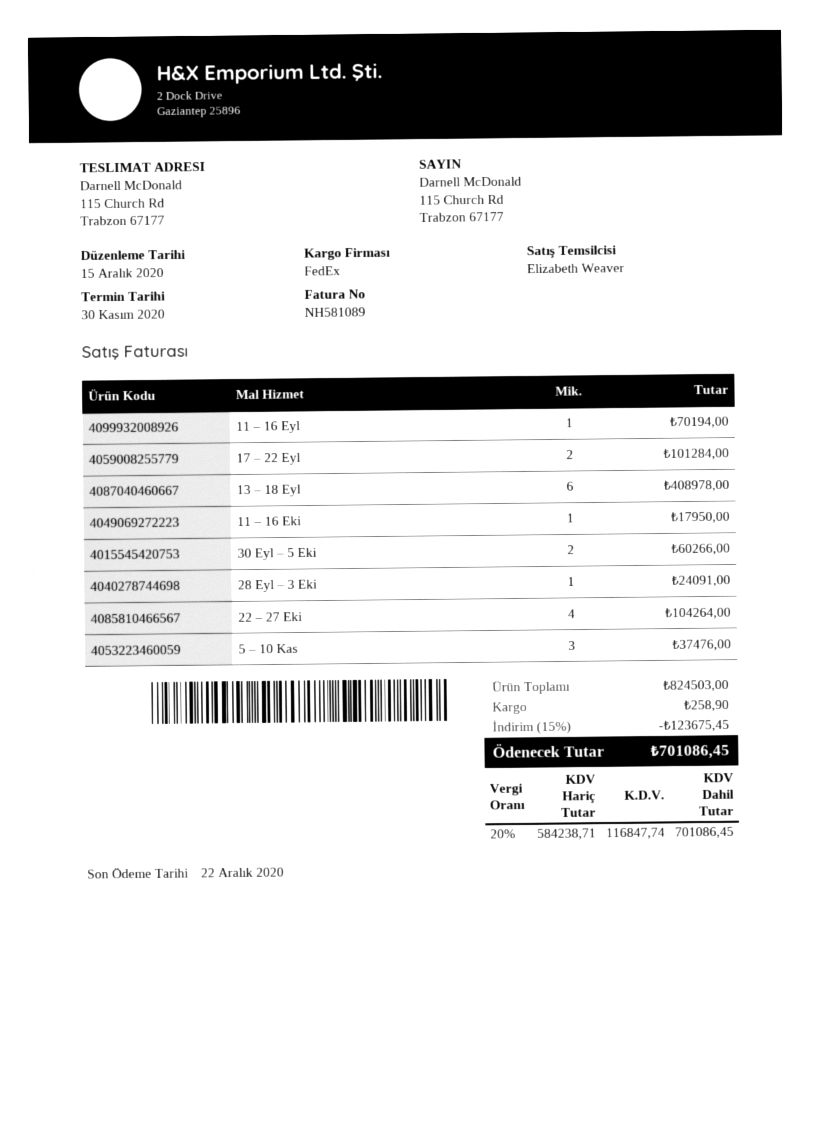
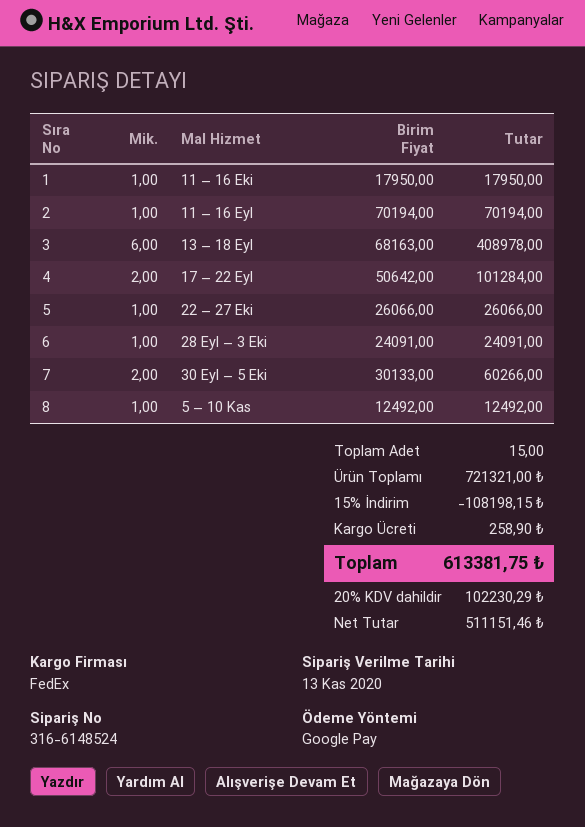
22 – 27 Eki: 4 for 104264.00 -> 1 for 26066.00
5 – 10 Kas: 3 for 37476.00 -> 1 for 12492.00
subtotal: 824503.00 -> 721321.00
discount: 15% = 123675.45 -> 15% = 108198.15
net: 584238.71 -> 511151.46
tax: 20% = 116847.74 -> 20% = 102230.29
total: 701086.45 -> 613381.75

